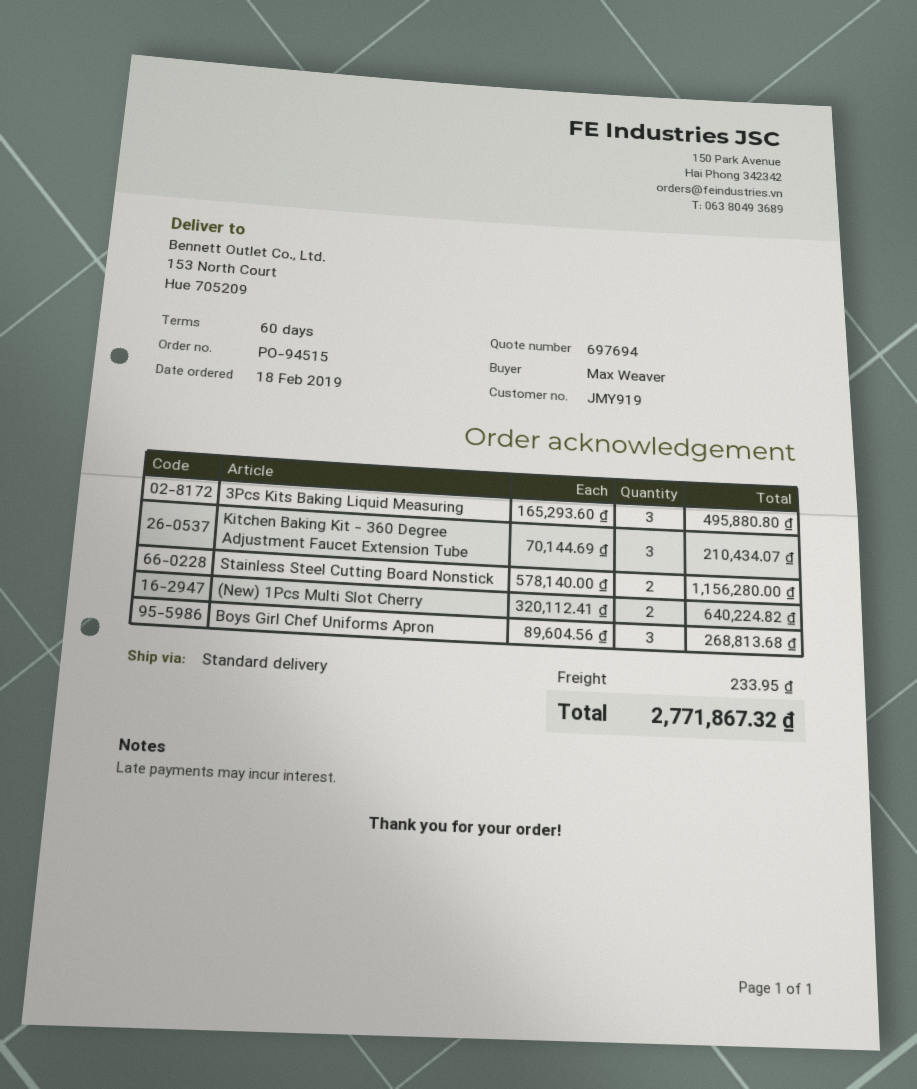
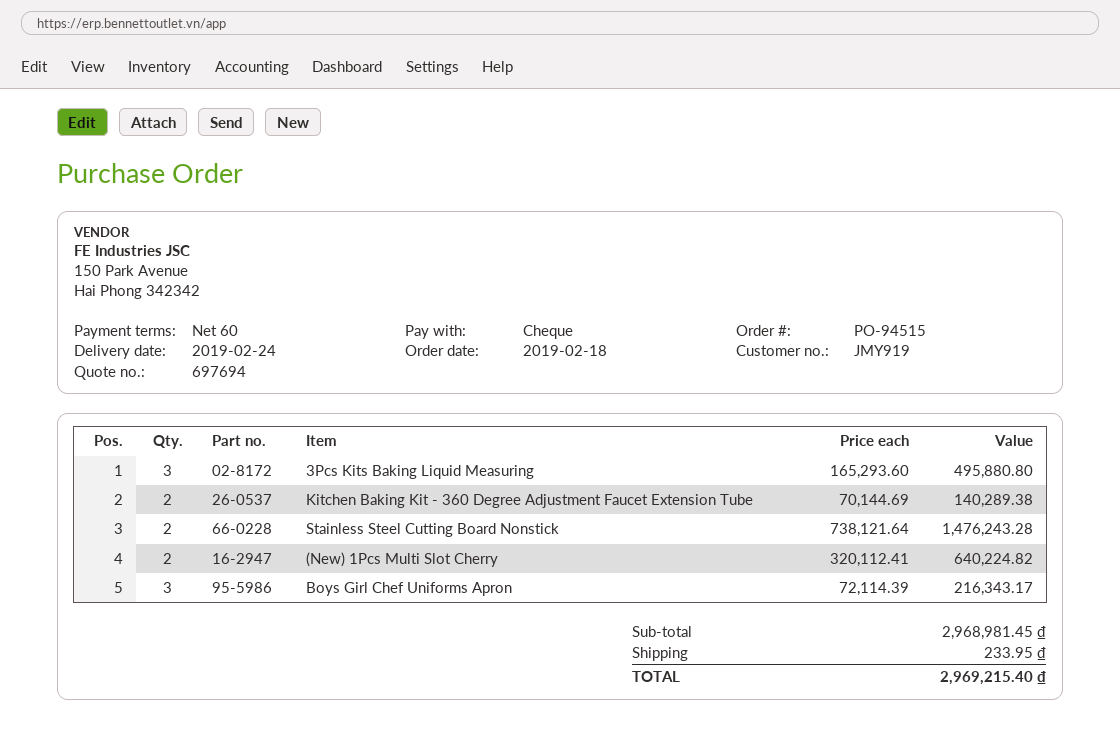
Kitchen Baking Kit - 360 Degree Adjustment Faucet Extension Tube: 3 x 70144.69 = 210434.07 -> 2 x 70144.69 = 140289.38
Stainless Steel Cutting Board Nonstick: 2 x 578140.00 = 1156280.00 -> 2 x 738121.64 = 1476243.28
Boys Girl Chef Uniforms Apron: 3 x 89604.56 = 268813.68 -> 3 x 72114.39 = 216343.17
total: 2771867.32 -> 2969215.40

